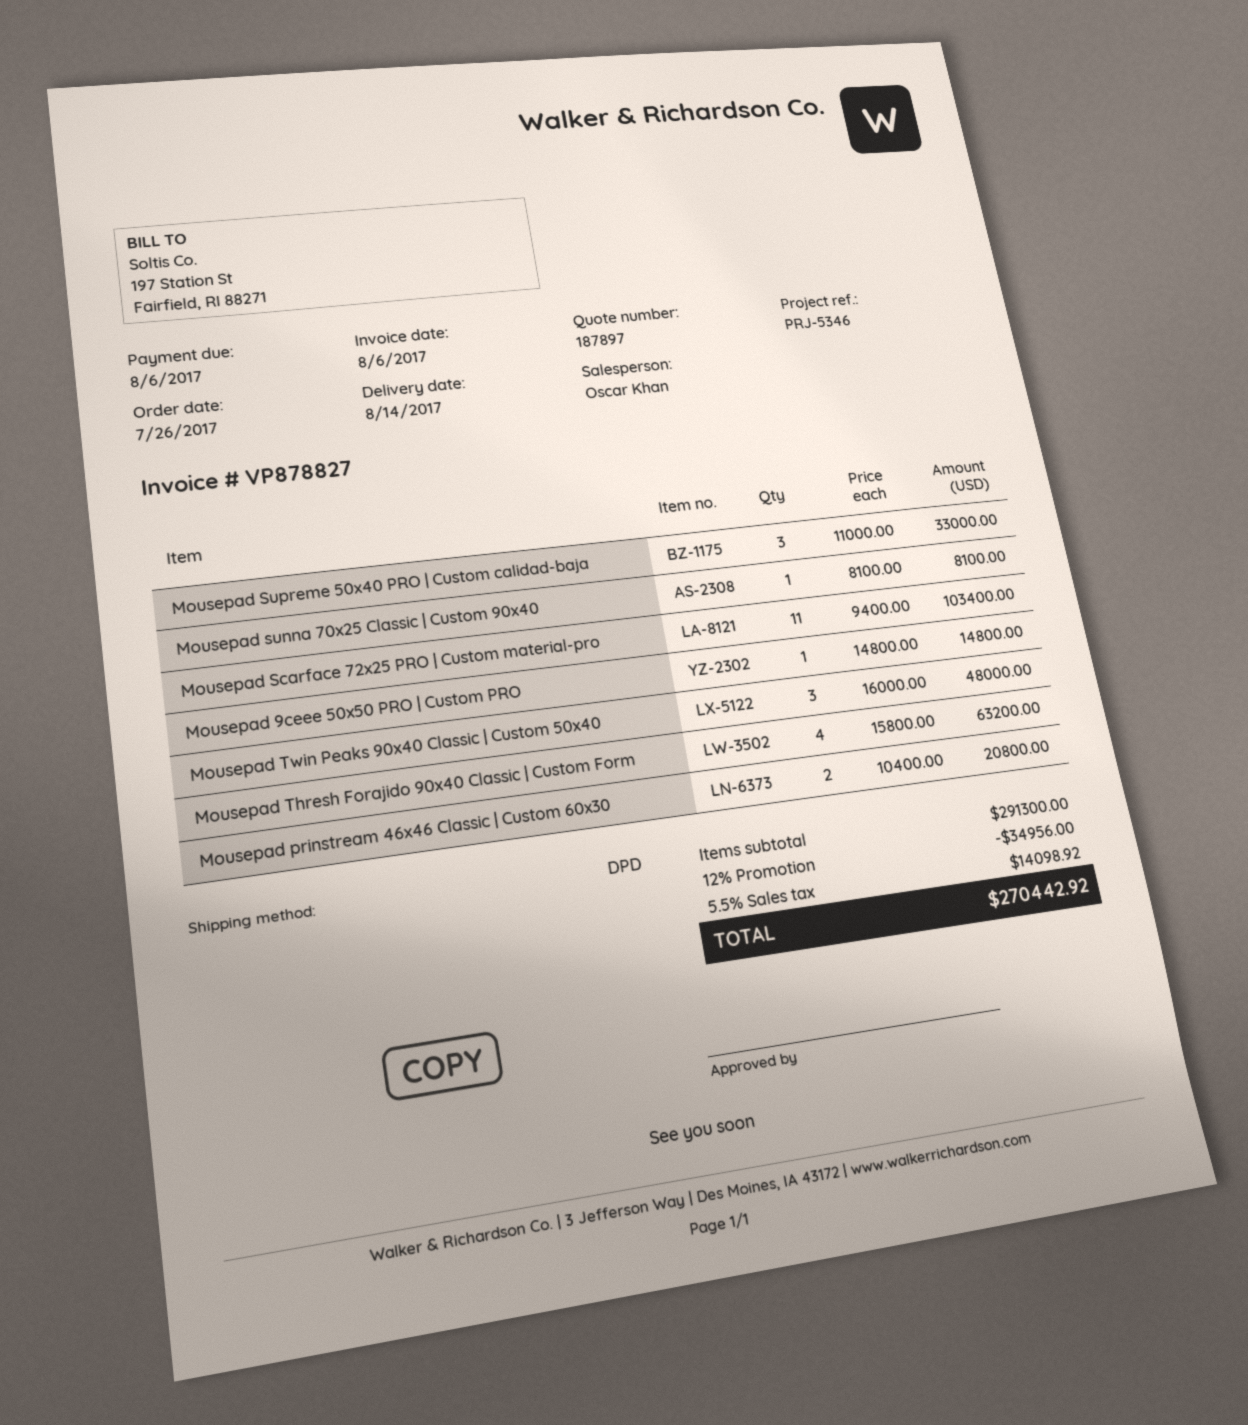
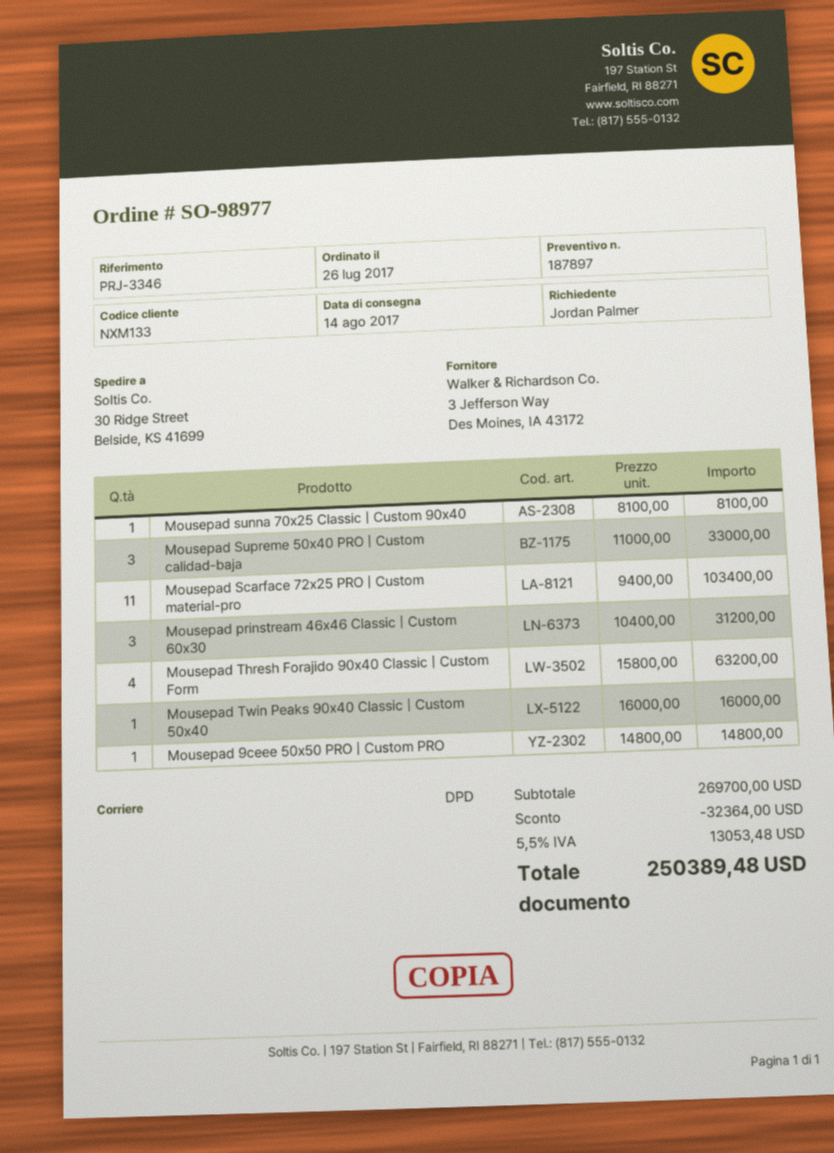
reference: PRJ-5346 -> PRJ-3346
Mousepad Twin Peaks 90x40 Classic | Custom 50x40: 3 x 16000.00 = 48000.00 -> 1 x 16000.00 = 16000.00
Mousepad prinstream 46x46 Classic | Custom 60x30: 2 x 10400.00 = 20800.00 -> 3 x 10400.00 = 31200.00
subtotal: 291300.00 -> 269700.00
discount: 34956.00 -> 32364.00
tax: 5.5% = 14098.92 -> 5.5% = 13053.48
total: 270442.92 -> 250389.48

